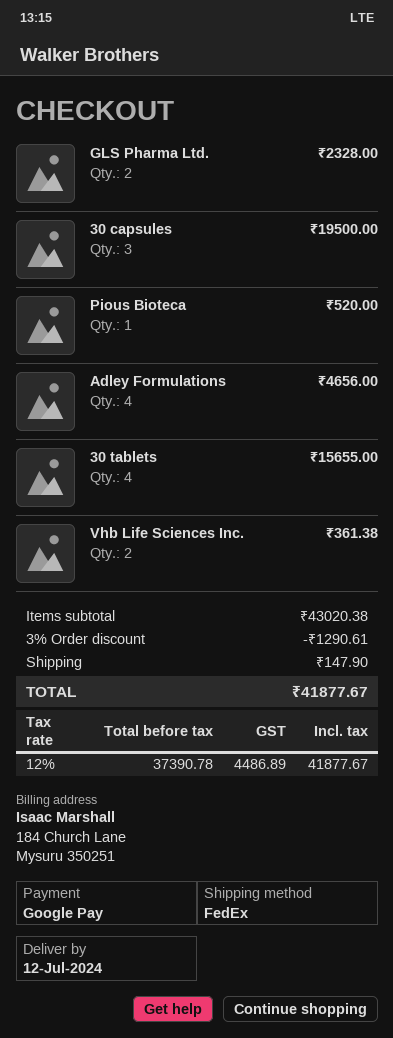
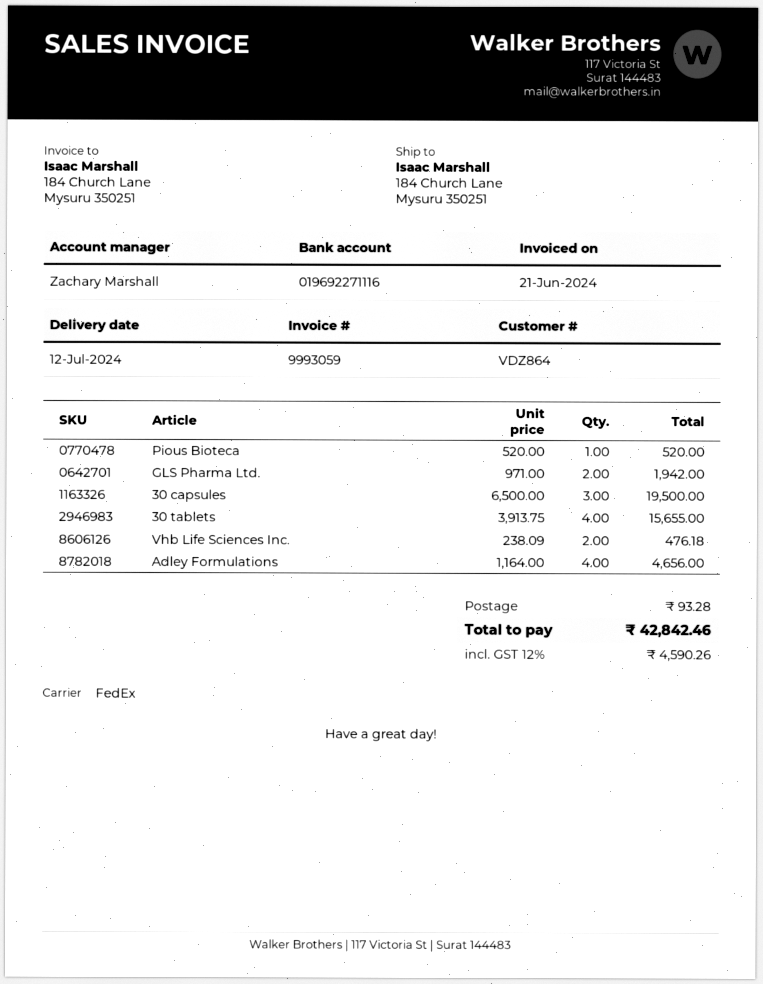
GLS Pharma Ltd.: 2 for 2328.00 -> 2 for 1942.00
Vhb Life Sciences Inc.: 2 for 361.38 -> 2 for 476.18
discount: 3% = 1290.61 -> none
shipping: 147.90 -> 93.28
tax: 12% = 4486.89 -> 12% = 4590.26
total: 41877.67 -> 42842.46

